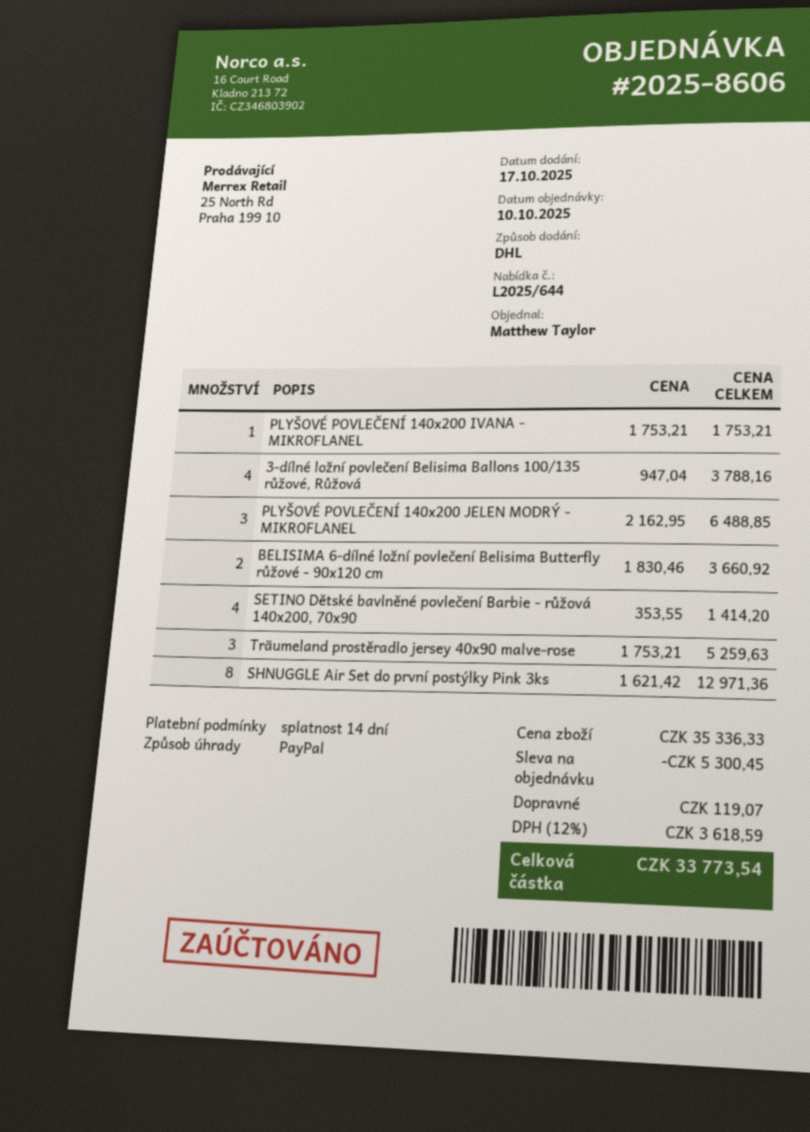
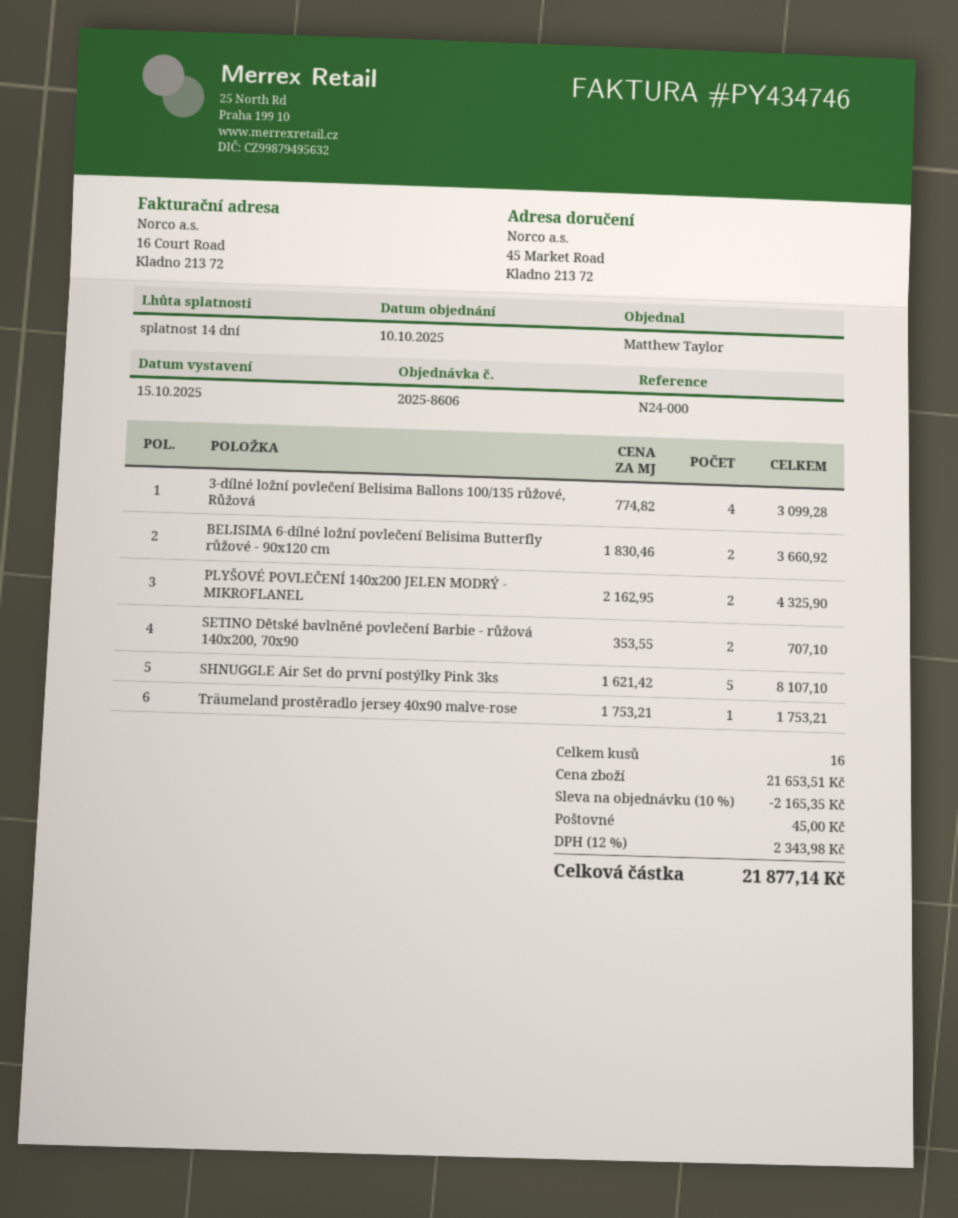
PLYŠOVÉ POVLEČENÍ 140x200 IVANA - MIKROFLANEL: 1 x 1753.21 = 1753.21 -> none
3-dílné ložní povlečení Belisima Ballons 100/135 růžové, Růžová: 4 x 947.04 = 3788.16 -> 4 x 774.82 = 3099.28
PLYŠOVÉ POVLEČENÍ 140x200 JELEN MODRÝ - MIKROFLANEL: 3 x 2162.95 = 6488.85 -> 2 x 2162.95 = 4325.90
SETINO Dětské bavlněné povlečení Barbie - růžová 140x200, 70x90: 4 x 353.55 = 1414.20 -> 2 x 353.55 = 707.10
Träumeland prostěradlo jersey 40x90 malve-rose: 3 x 1753.21 = 5259.63 -> 1 x 1753.21 = 1753.21
SHNUGGLE Air Set do první postýlky Pink 3ks: 8 x 1621.42 = 12971.36 -> 5 x 1621.42 = 8107.10
subtotal: 35336.33 -> 21653.51
discount: 5300.45 -> 2165.35
shipping: 119.07 -> 45.00
tax: 12% = 3618.59 -> 12% = 2343.98
total: 33773.54 -> 21877.14

